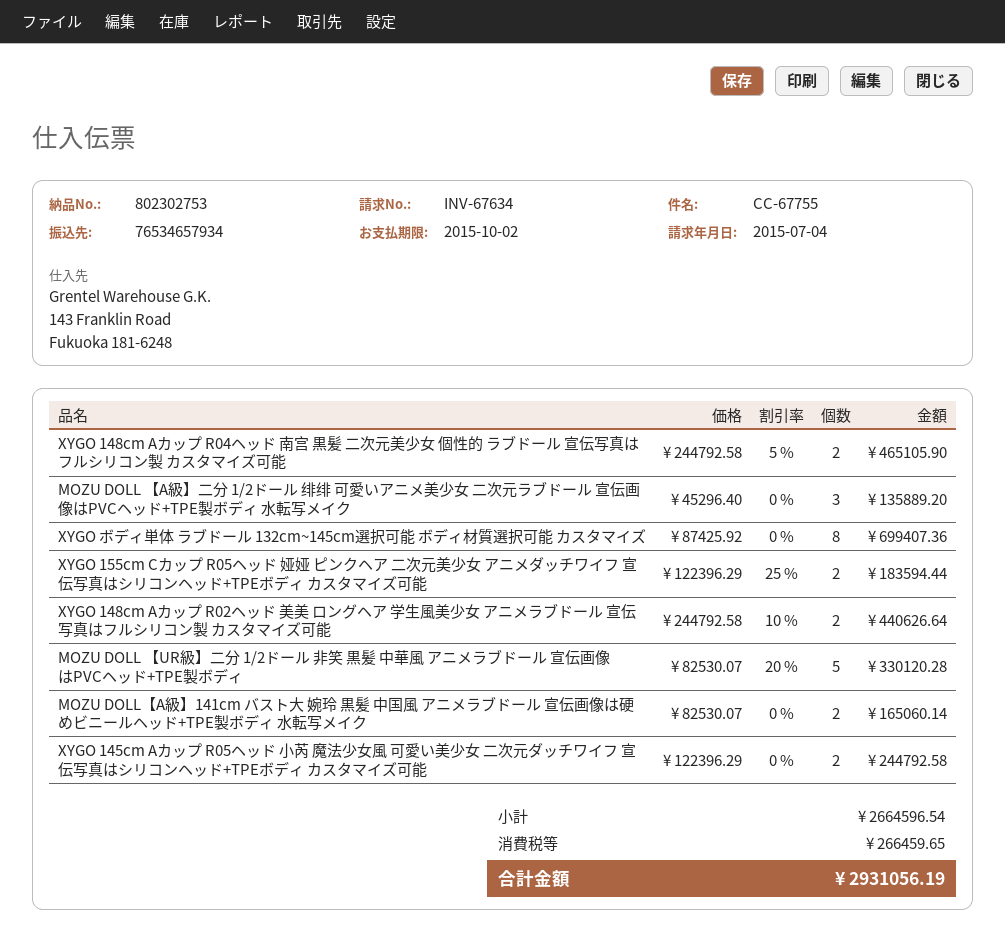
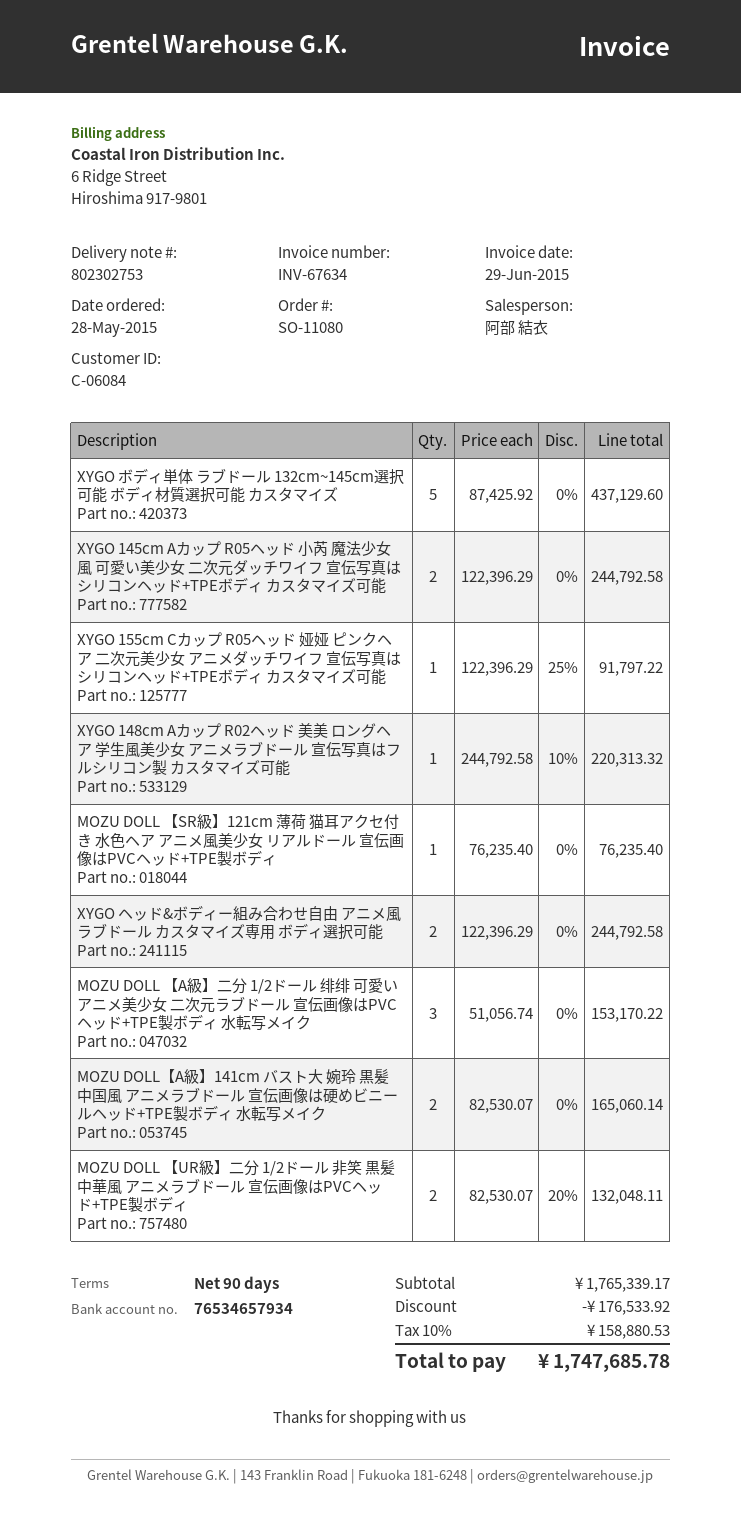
invoice date: 2015-07-04 -> 2015-06-29
XYGO 148cm Aカップ R04ヘッド 南宫 黒髪 二次元美少女 個性的 ラブドール 宣伝写真はフルシリコン製 カスタマイズ可能: 2 x 244792.58 - 5% = 465105.90 -> none
MOZU DOLL 【A級】二分 1/2ドール 绯绯 可愛いアニメ美少女 二次元ラブドール 宣伝画像はPVCヘッド+TPE製ボディ 水転写メイク: 3 x 45296.40 = 135889.20 -> 3 x 51056.74 = 153170.22
XYGO ボディ単体 ラブドール 132cm~145cm選択可能 ボディ材質選択可能 カスタマイズ: 8 x 87425.92 = 699407.36 -> 5 x 87425.92 = 437129.60
XYGO 155cm Cカップ R05ヘッド 娅娅 ピンクヘア 二次元美少女 アニメダッチワイフ 宣伝写真はシリコンヘッド+TPEボディ カスタマイズ可能: 2 x 122396.29 - 25% = 183594.44 -> 1 x 122396.29 - 25% = 91797.22
XYGO 148cm Aカップ R02ヘッド 美美 ロングヘア 学生風美少女 アニメラブドール 宣伝写真はフルシリコン製 カスタマイズ可能: 2 x 244792.58 - 10% = 440626.64 -> 1 x 244792.58 - 10% = 220313.32
MOZU DOLL 【UR級】二分 1/2ドール 非笑 黒髪 中華風 アニメラブドール 宣伝画像はPVCヘッド+TPE製ボディ: 5 x 82530.07 - 20% = 330120.28 -> 2 x 82530.07 - 20% = 132048.11
MOZU DOLL 【SR級】121cm 薄荷 猫耳アクセ付き 水色ヘア アニメ風美少女 リアルドール 宣伝画像はPVCヘッド+TPE製ボディ: none -> 1 x 76235.40 = 76235.40
XYGO ヘッド&ボディー組み合わせ自由 アニメ風ラブドール カスタマイズ専用 ボディ選択可能: none -> 2 x 122396.29 = 244792.58
subtotal: 2664596.54 -> 1765339.17
discount: none -> 176533.92
tax: 266459.65 -> 158880.53
total: 2931056.19 -> 1747685.78

